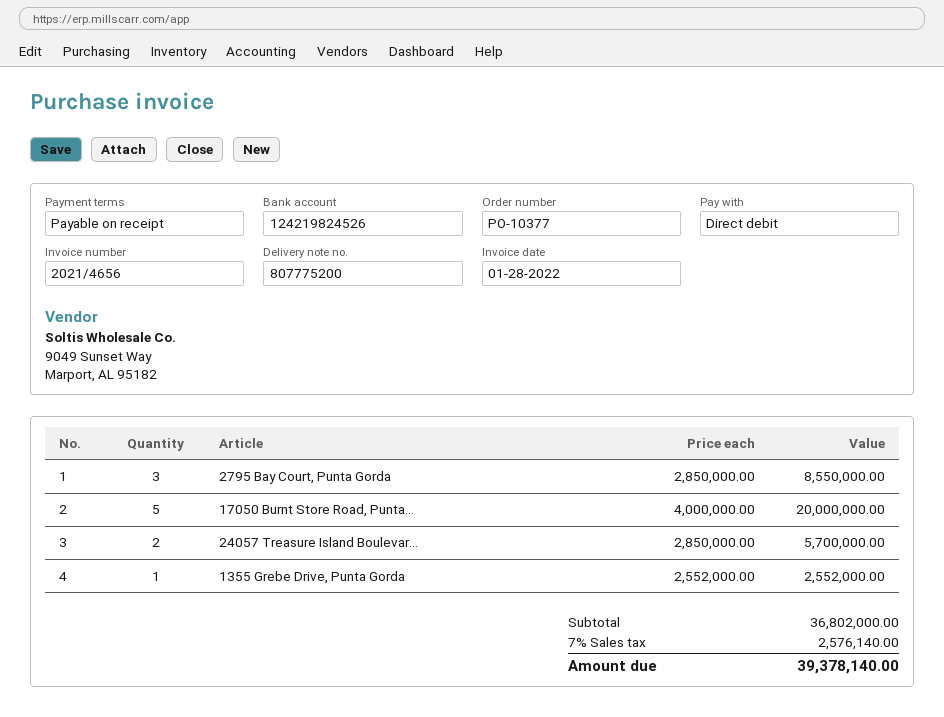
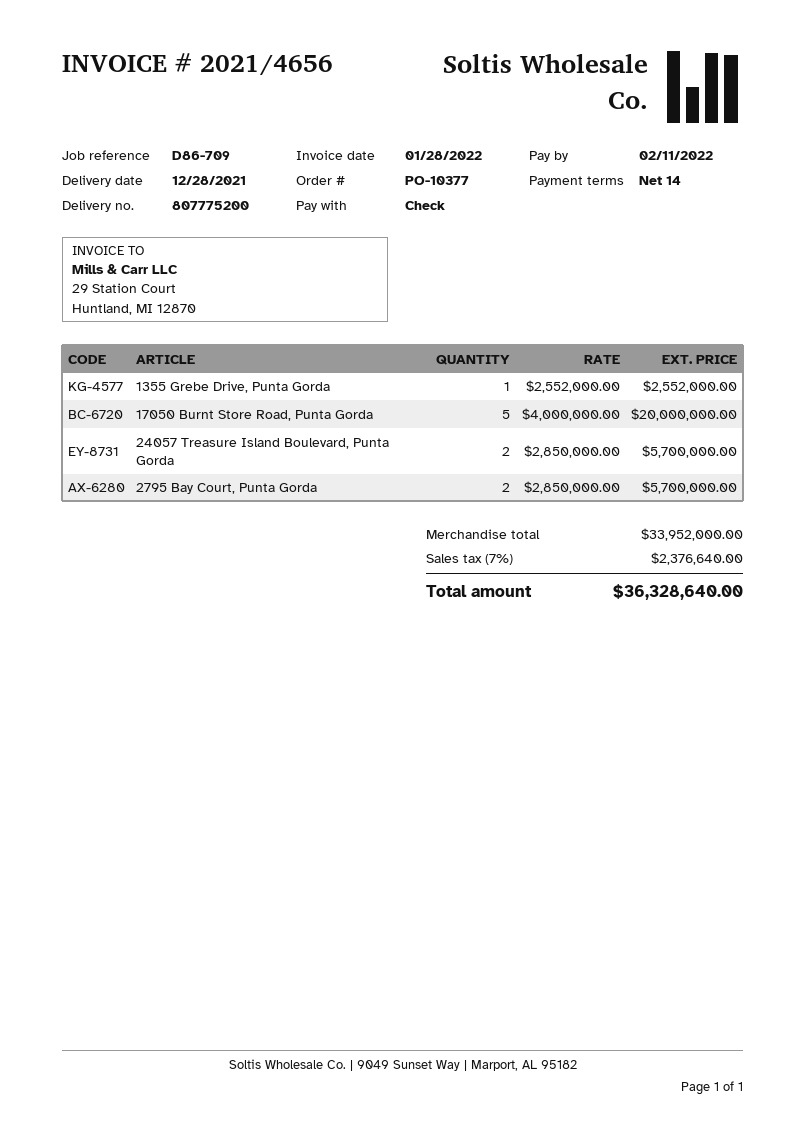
payment terms: on receipt -> 14 days
payment method: direct debit -> cheque
2795 Bay Court, Punta Gorda: 3 x 2850000.00 = 8550000.00 -> 2 x 2850000.00 = 5700000.00
subtotal: 36802000.00 -> 33952000.00
tax: 7% = 2576140.00 -> 7% = 2376640.00
total: 39378140.00 -> 36328640.00

